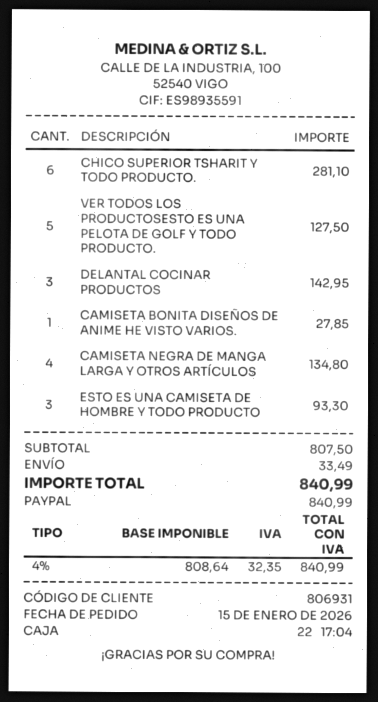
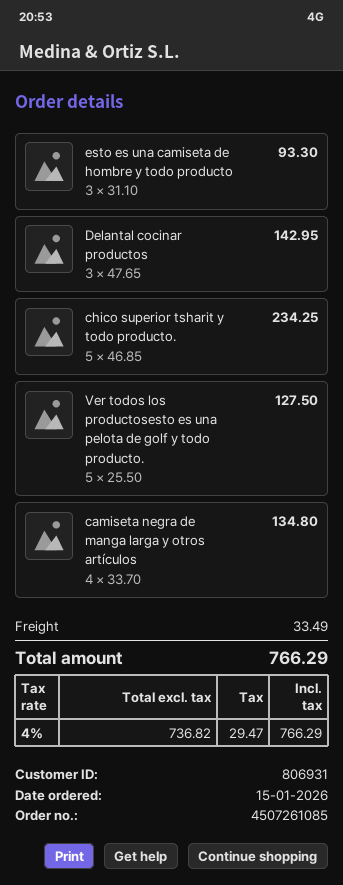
CHICO SUPERIOR TSHARIT Y TODO PRODUCTO.: 6 for 281.10 -> 5 for 234.25
CAMISETA BONITA DISEÑOS DE ANIME HE VISTO VARIOS.: 1 for 27.85 -> none
net: 808.64 -> 736.82
tax: 4% = 32.35 -> 4% = 29.47
total: 840.99 -> 766.29

